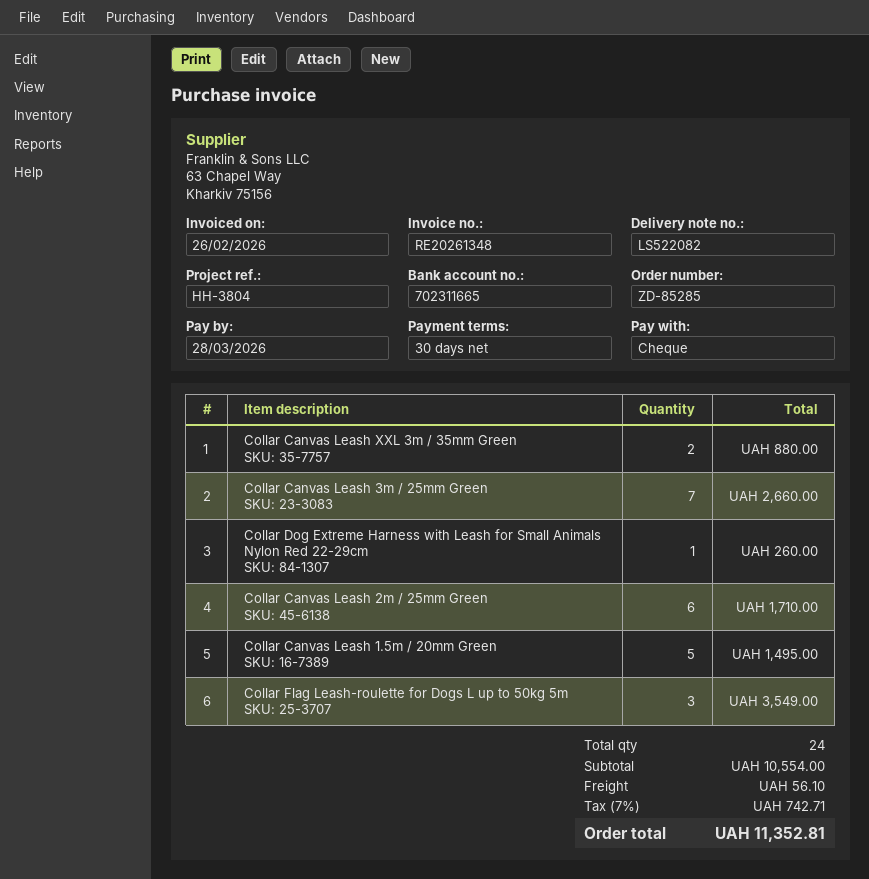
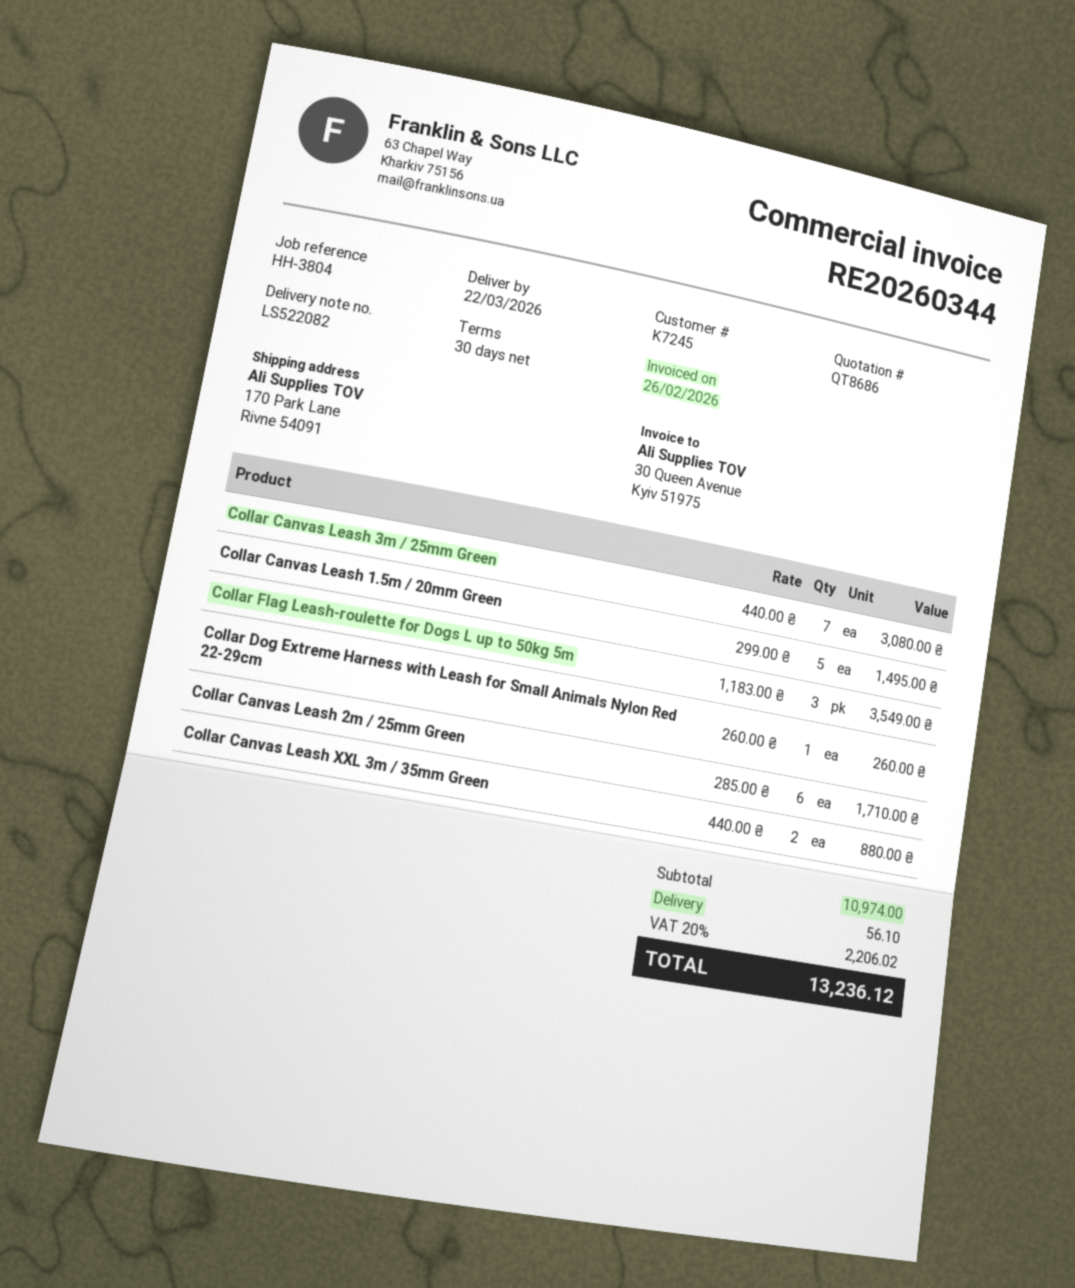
invoice number: RE20261348 -> RE20260344
Collar Canvas Leash 3m / 25mm Green: 7 for 2660.00 -> 7 for 3080.00
subtotal: 10554.00 -> 10974.00
tax: 7% = 742.71 -> 20% = 2206.02
total: 11352.81 -> 13236.12

